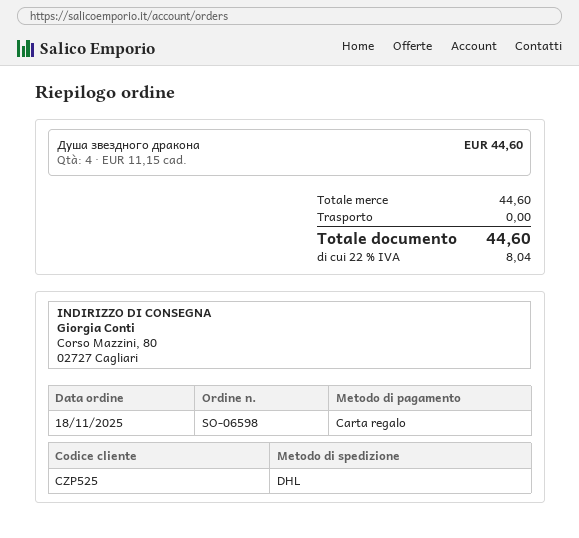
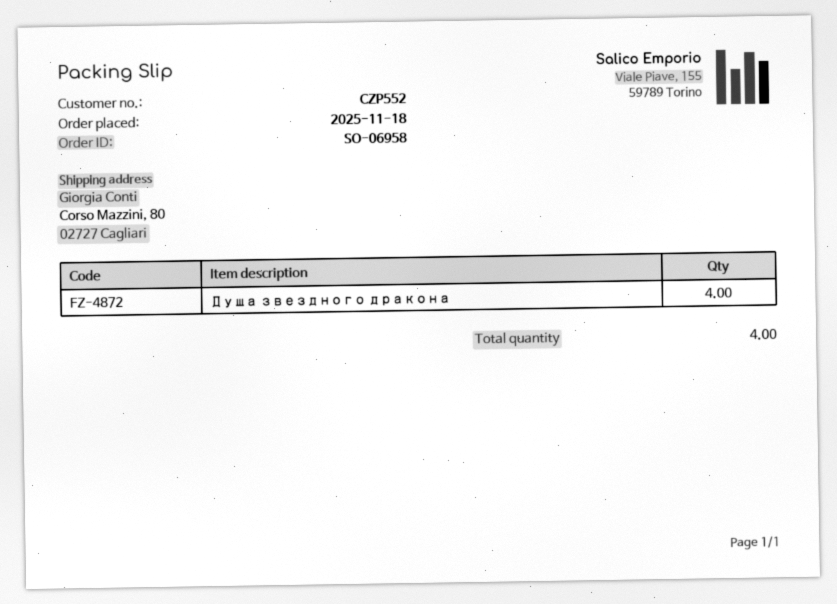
order number: SO-06598 -> SO-06958
customer number: CZP525 -> CZP552

